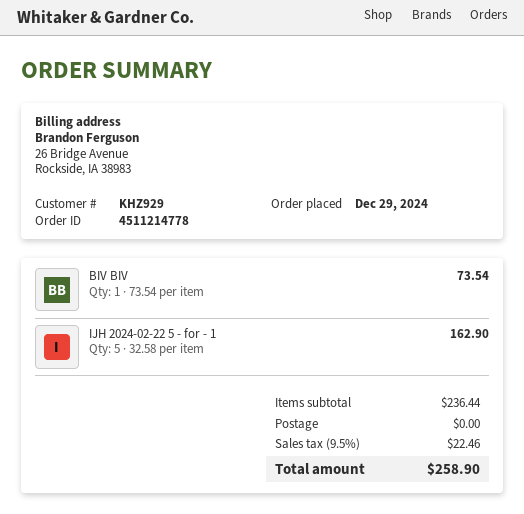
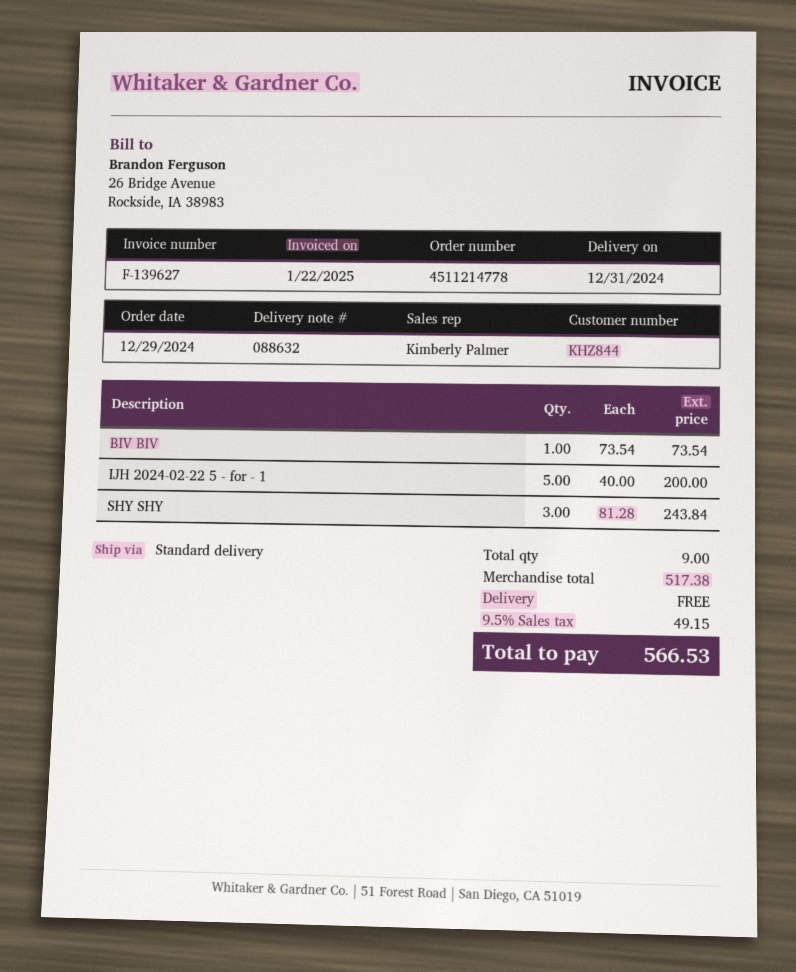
customer number: KHZ929 -> KHZ844
IJH 2024-02-22 5 - for - 1: 5 x 32.58 = 162.90 -> 5 x 40.00 = 200.00
SHY SHY: none -> 3 x 81.28 = 243.84
subtotal: 236.44 -> 517.38
tax: 9.5% = 22.46 -> 9.5% = 49.15
total: 258.90 -> 566.53

